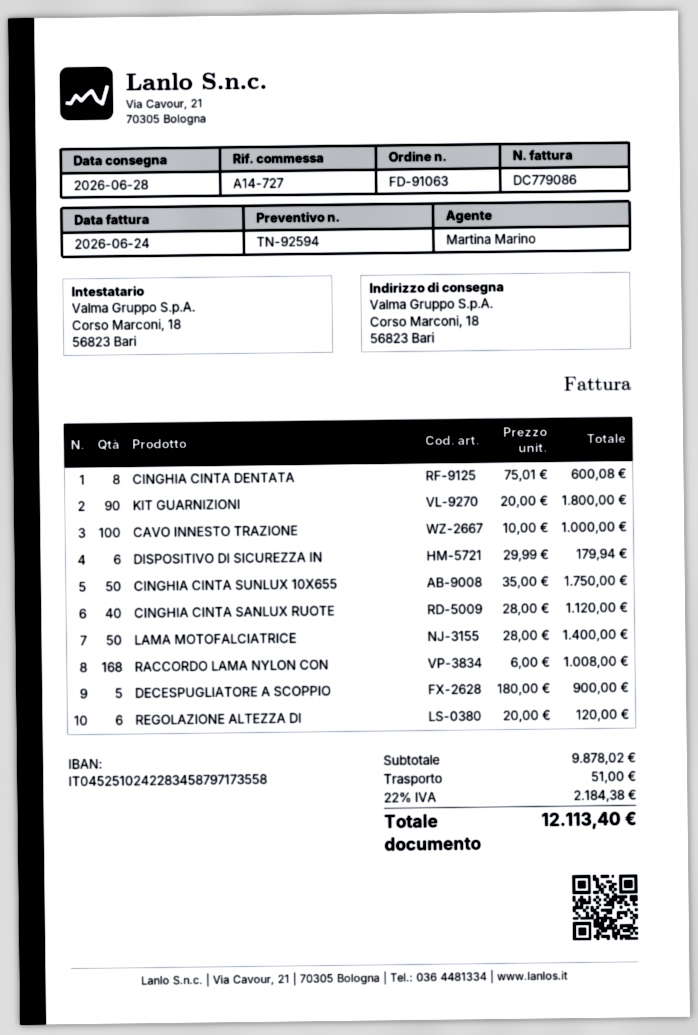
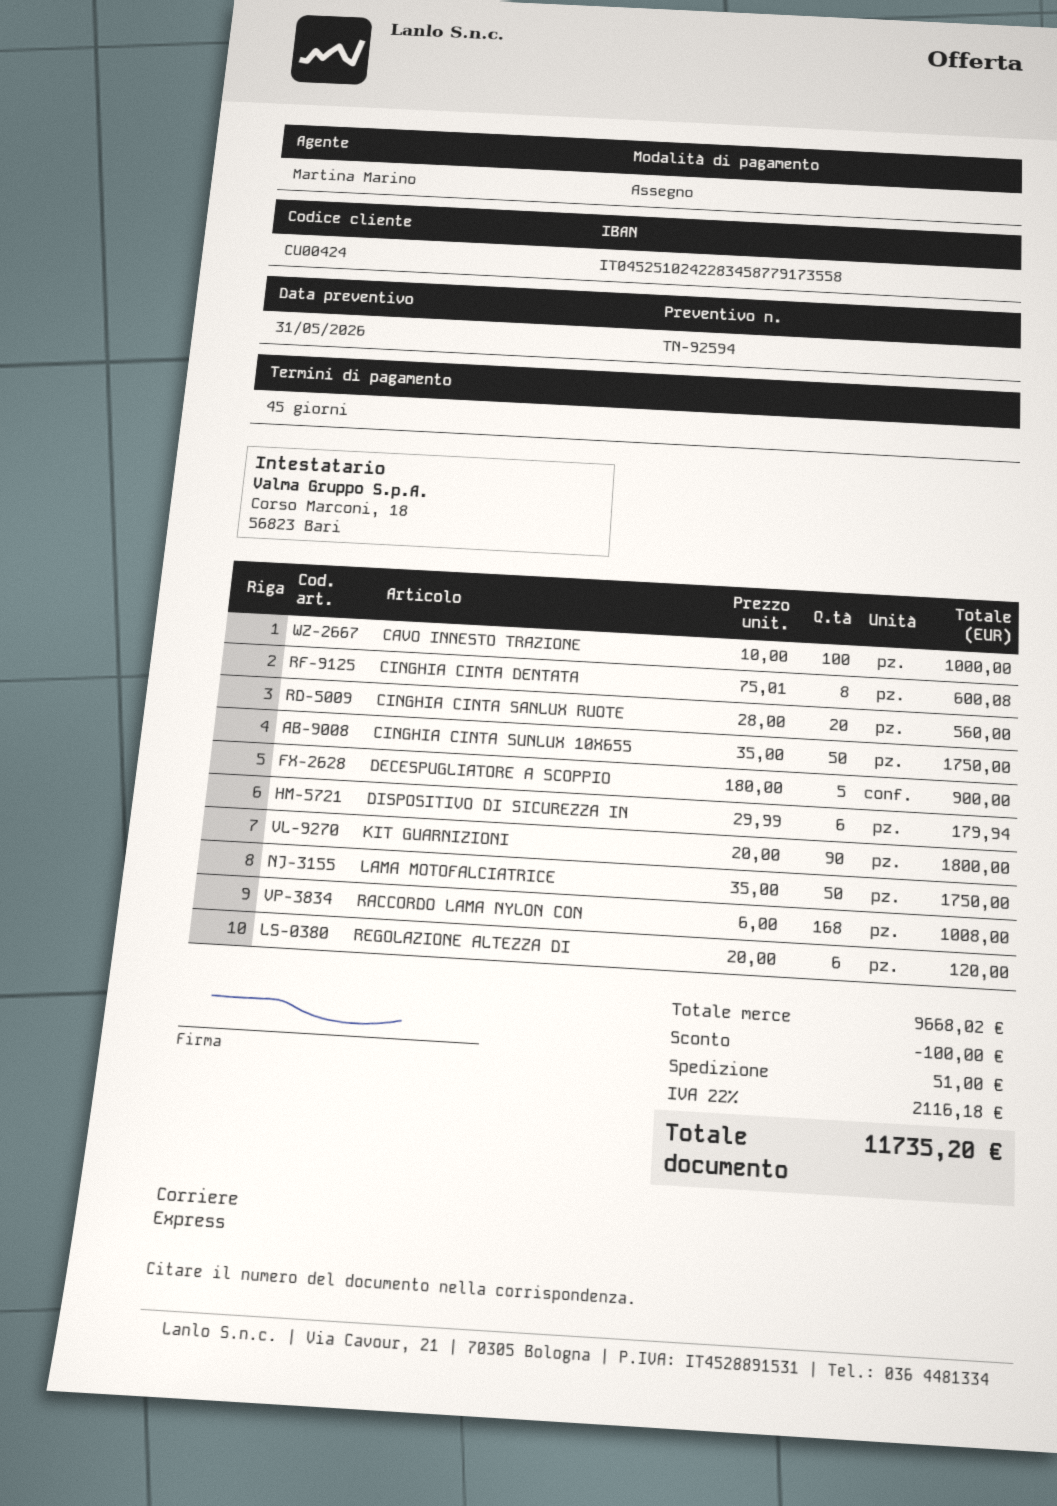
bank account: IT0452510242283458797173558 -> IT0452510242283458779173558
CINGHIA CINTA SANLUX RUOTE: 40 x 28.00 = 1120.00 -> 20 x 28.00 = 560.00
LAMA MOTOFALCIATRICE: 50 x 28.00 = 1400.00 -> 50 x 35.00 = 1750.00
subtotal: 9878.02 -> 9668.02
discount: none -> 100.00
tax: 22% = 2184.38 -> 22% = 2116.18
total: 12113.40 -> 11735.20

